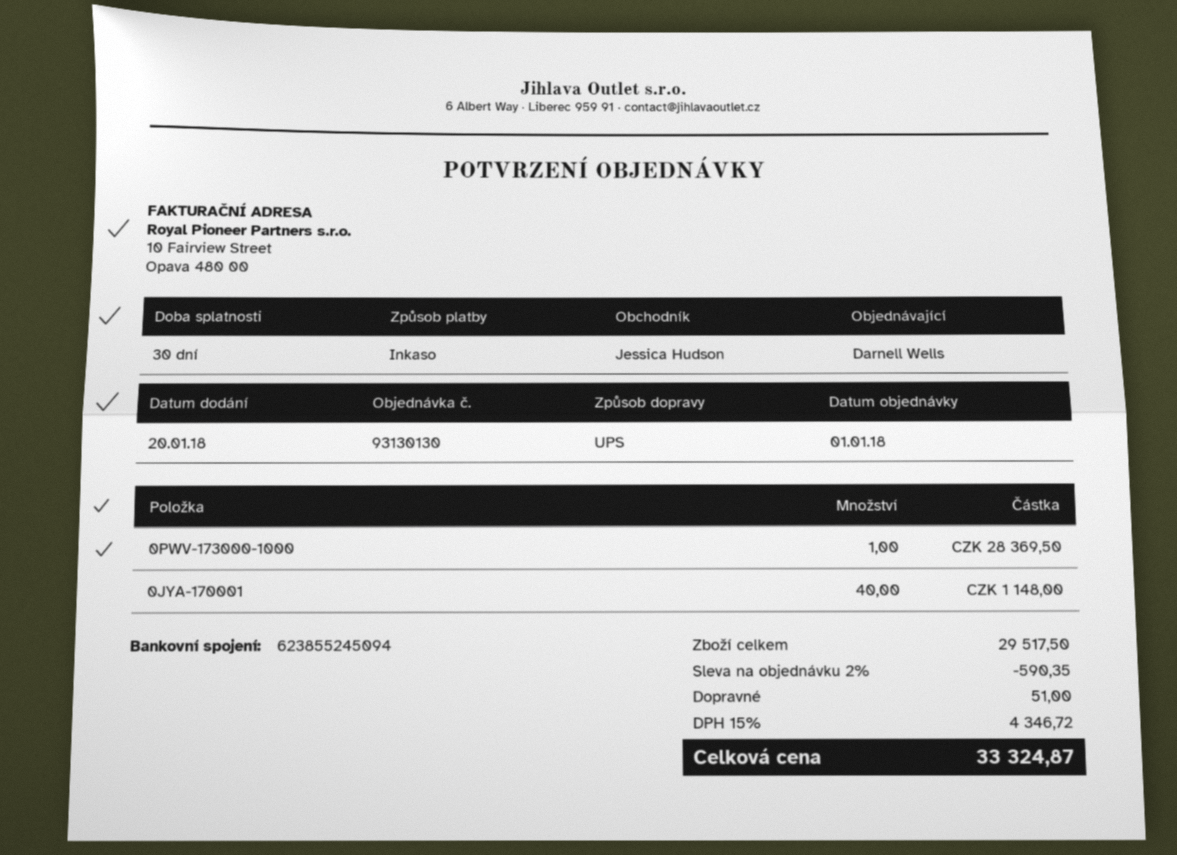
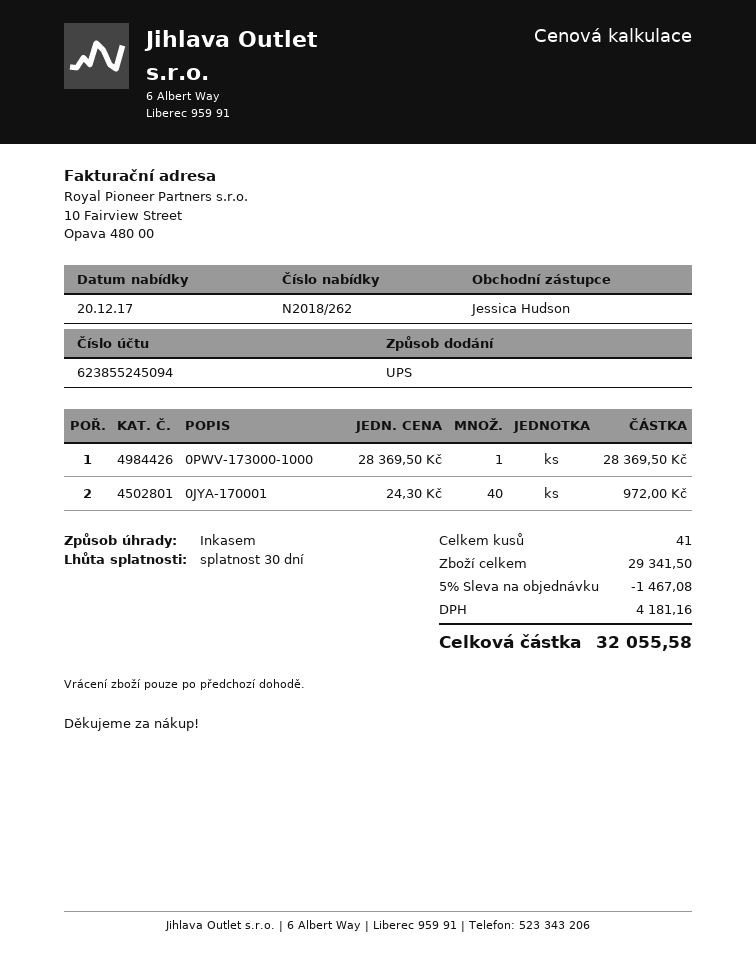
0JYA-170001: 40 for 1148.00 -> 40 for 972.00
subtotal: 29517.50 -> 29341.50
discount: 2% = 590.35 -> 5% = 1467.08
shipping: 51.00 -> none
tax: 4346.72 -> 4181.16
total: 33324.87 -> 32055.58

